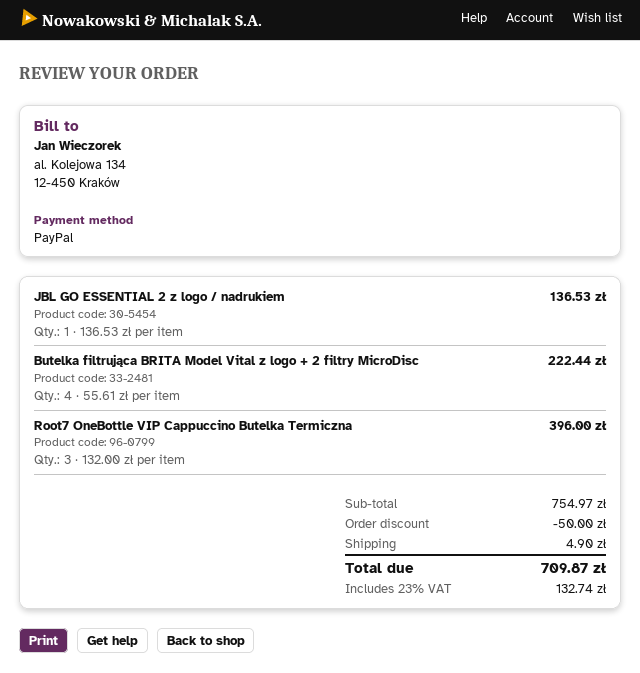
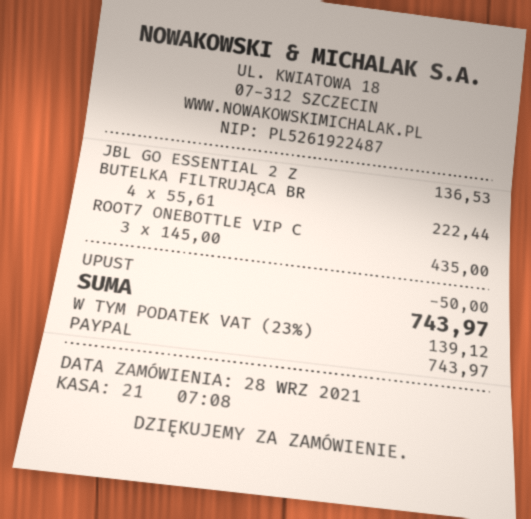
Root7 OneBottle VIP Cappuccino Butelka Termiczna: 3 x 132.00 = 396.00 -> 3 x 145.00 = 435.00
shipping: 4.90 -> none
tax: 23% = 132.74 -> 23% = 139.12
total: 709.87 -> 743.97

